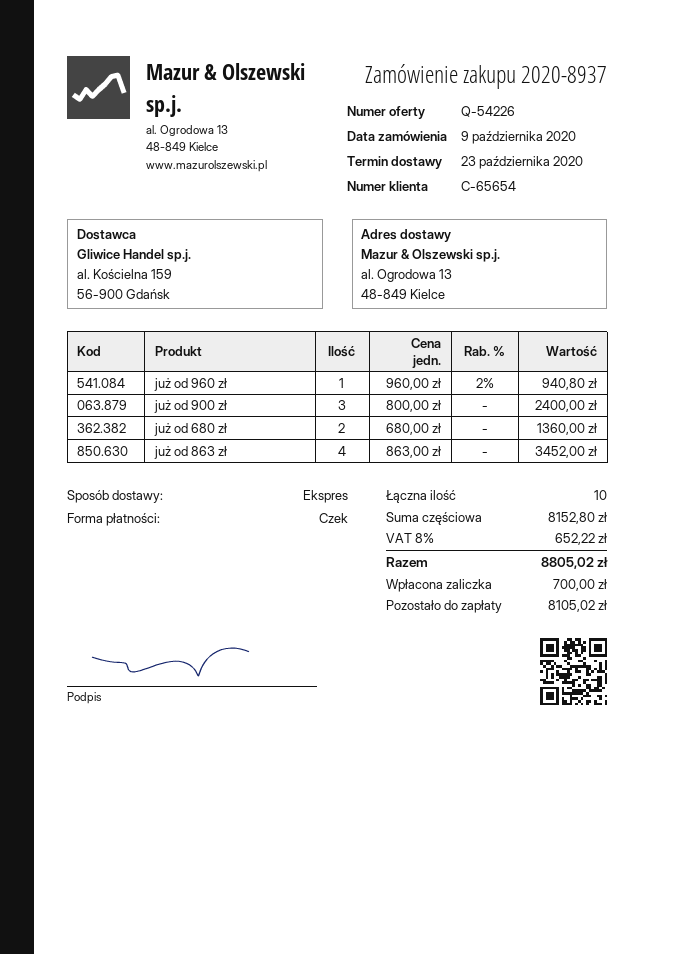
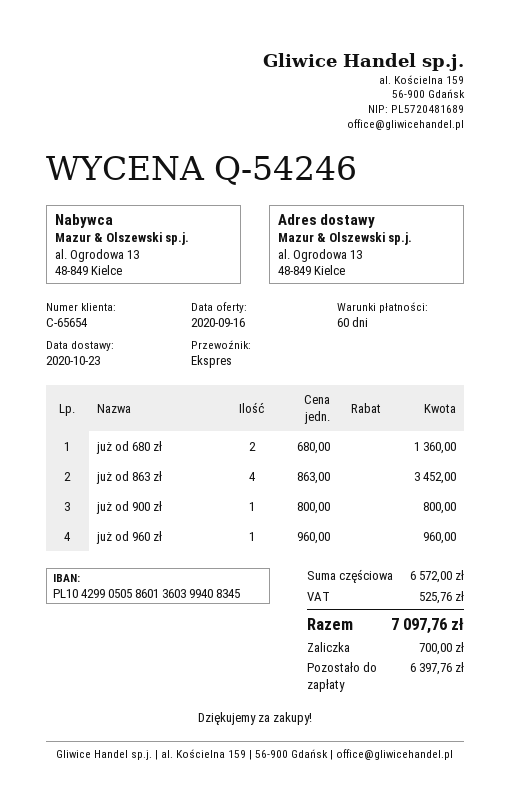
quote number: Q-54226 -> Q-54246
już od 960 zł: 1 x 960.00 - 2% = 940.80 -> 1 x 960.00 = 960.00
już od 900 zł: 3 x 800.00 = 2400.00 -> 1 x 800.00 = 800.00
subtotal: 8152.80 -> 6572.00
tax: 652.22 -> 525.76
total: 8805.02 -> 7097.76
balance: 8105.02 -> 6397.76

